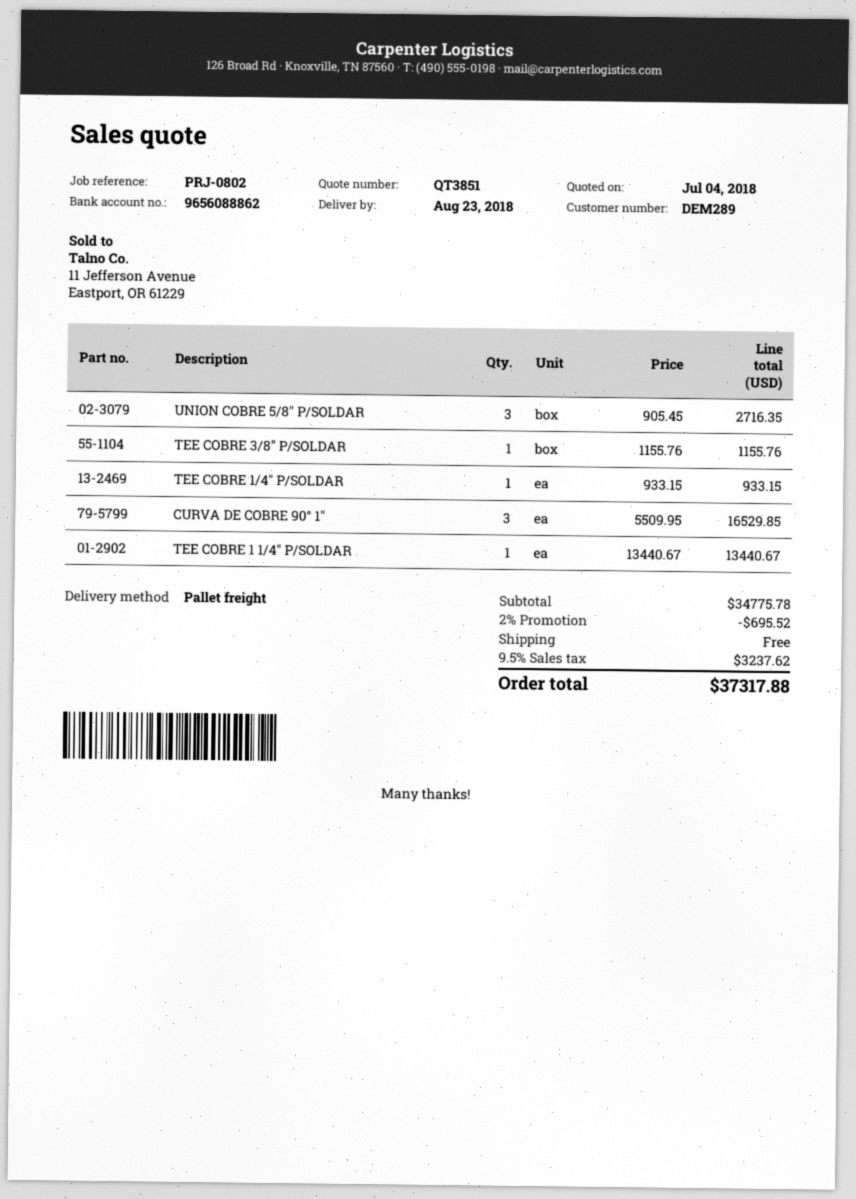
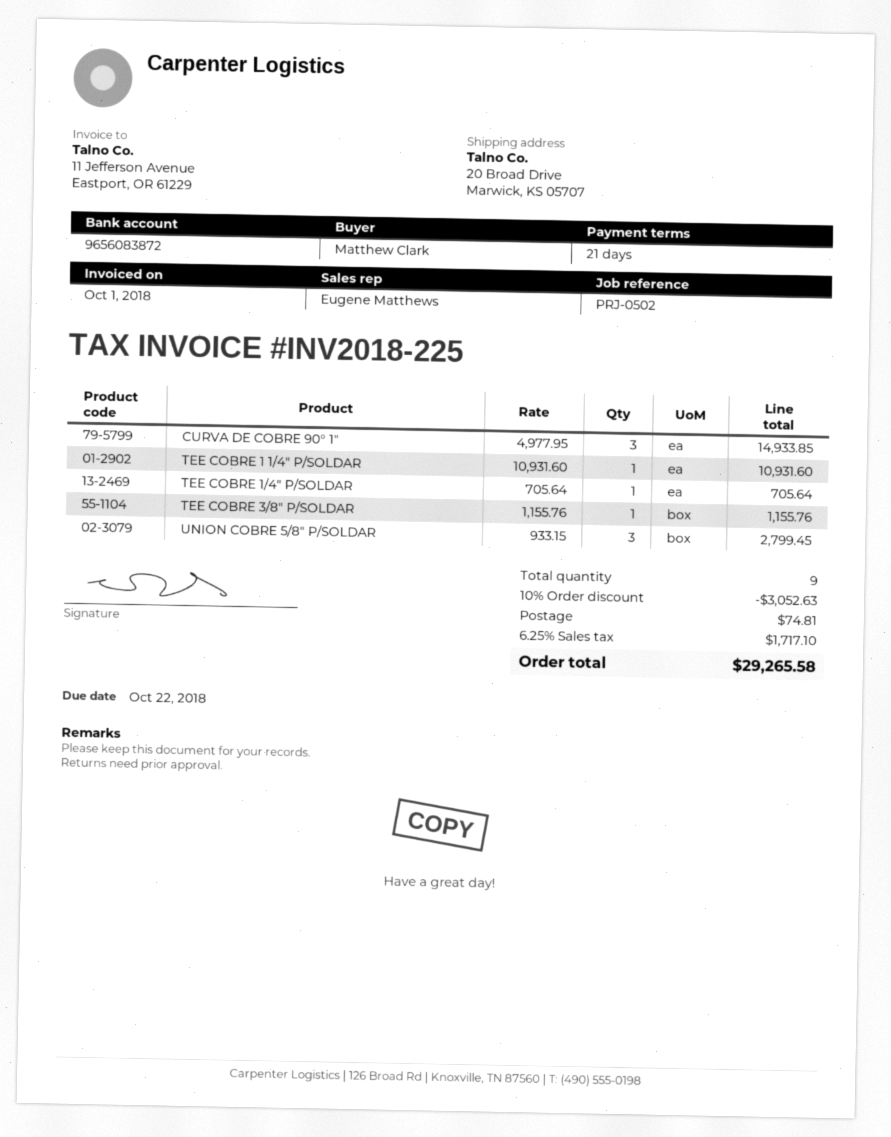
reference: PRJ-0802 -> PRJ-0502
bank account: 9656088862 -> 9656083872
UNION COBRE 5/8" P/SOLDAR: 3 x 905.45 = 2716.35 -> 3 x 933.15 = 2799.45
TEE COBRE 1/4" P/SOLDAR: 1 x 933.15 = 933.15 -> 1 x 705.64 = 705.64
CURVA DE COBRE 90° 1": 3 x 5509.95 = 16529.85 -> 3 x 4977.95 = 14933.85
TEE COBRE 1 1/4" P/SOLDAR: 1 x 13440.67 = 13440.67 -> 1 x 10931.60 = 10931.60
discount: 2% = 695.52 -> 10% = 3052.63
shipping: 0.00 -> 74.81
tax: 9.5% = 3237.62 -> 6.25% = 1717.10
total: 37317.88 -> 29265.58

